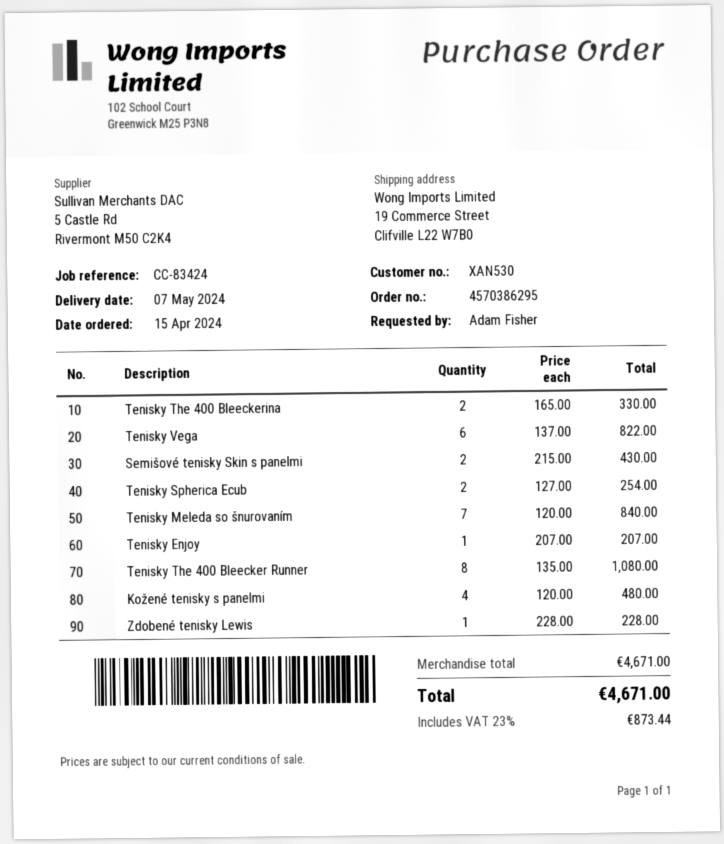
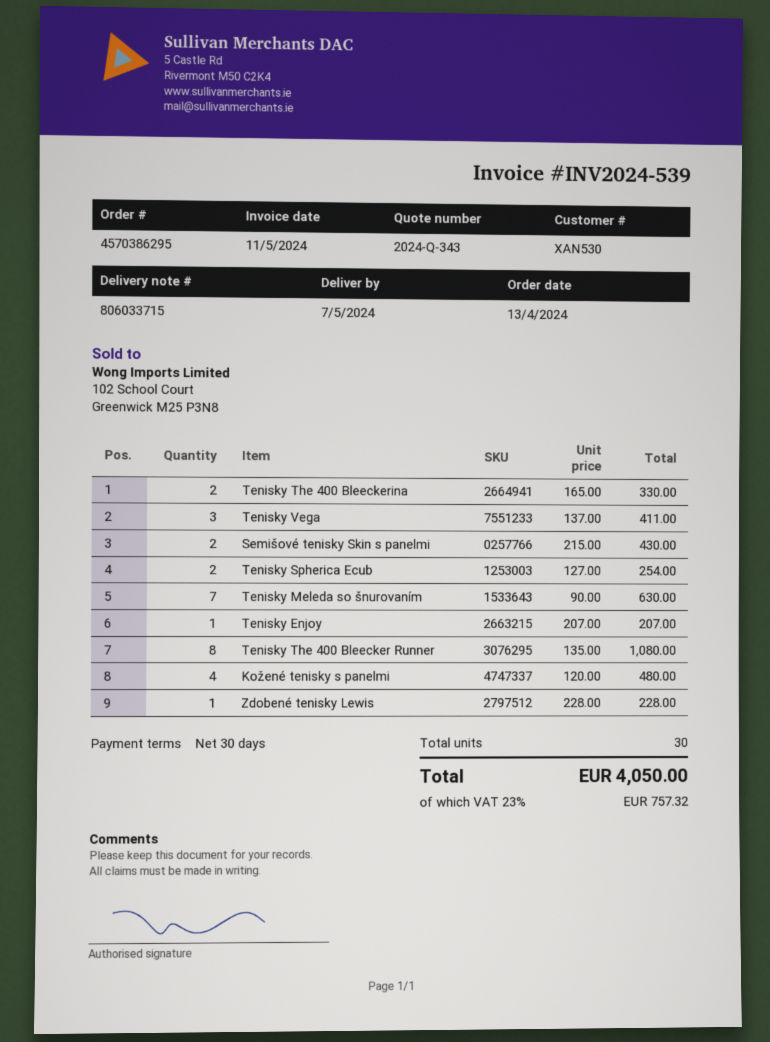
order date: 2024-04-15 -> 2024-04-13
Tenisky Vega: 6 x 137.00 = 822.00 -> 3 x 137.00 = 411.00
Tenisky Meleda so šnurovaním: 7 x 120.00 = 840.00 -> 7 x 90.00 = 630.00
tax: 23% = 873.44 -> 23% = 757.32
total: 4671.00 -> 4050.00

